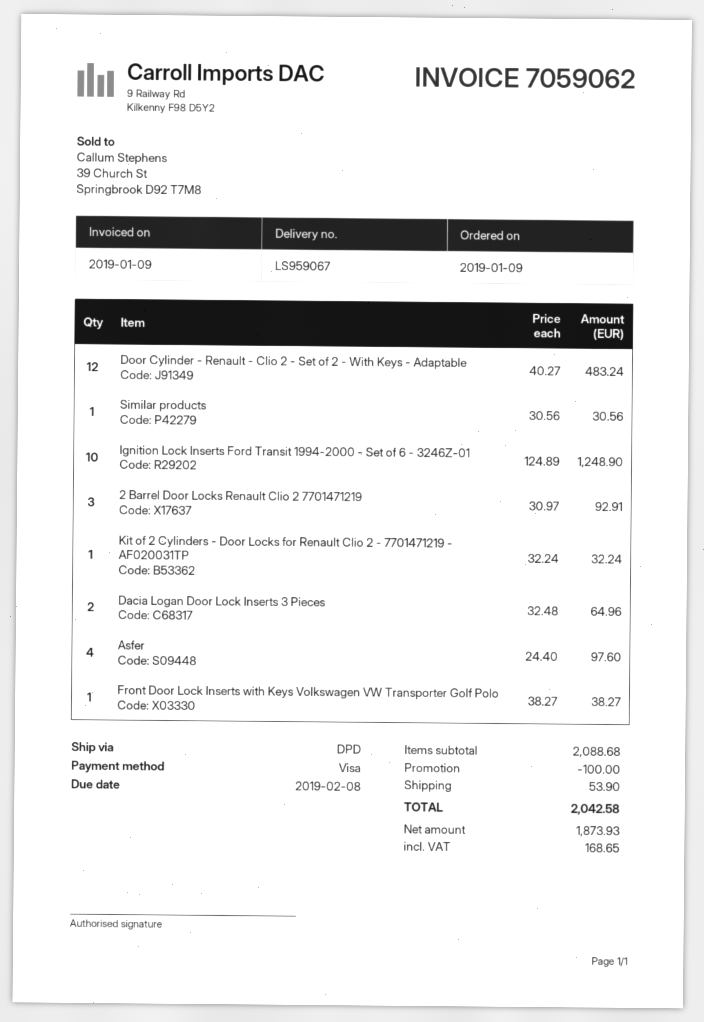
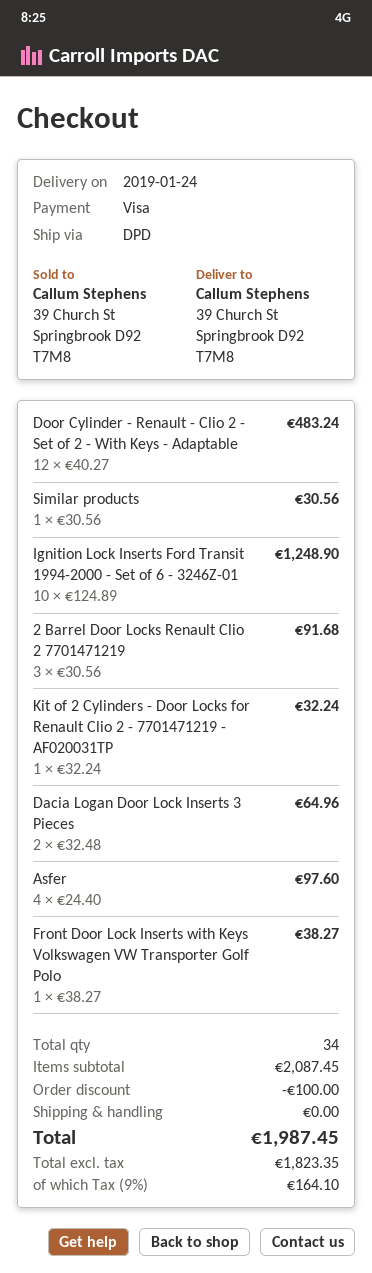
2 Barrel Door Locks Renault Clio 2 7701471219: 3 x 30.97 = 92.91 -> 3 x 30.56 = 91.68
subtotal: 2088.68 -> 2087.45
shipping: 53.90 -> 0.00
net: 1873.93 -> 1823.35
tax: 168.65 -> 164.10
total: 2042.58 -> 1987.45

